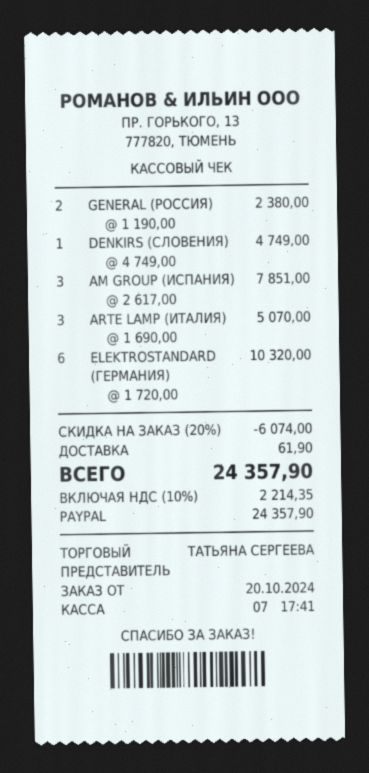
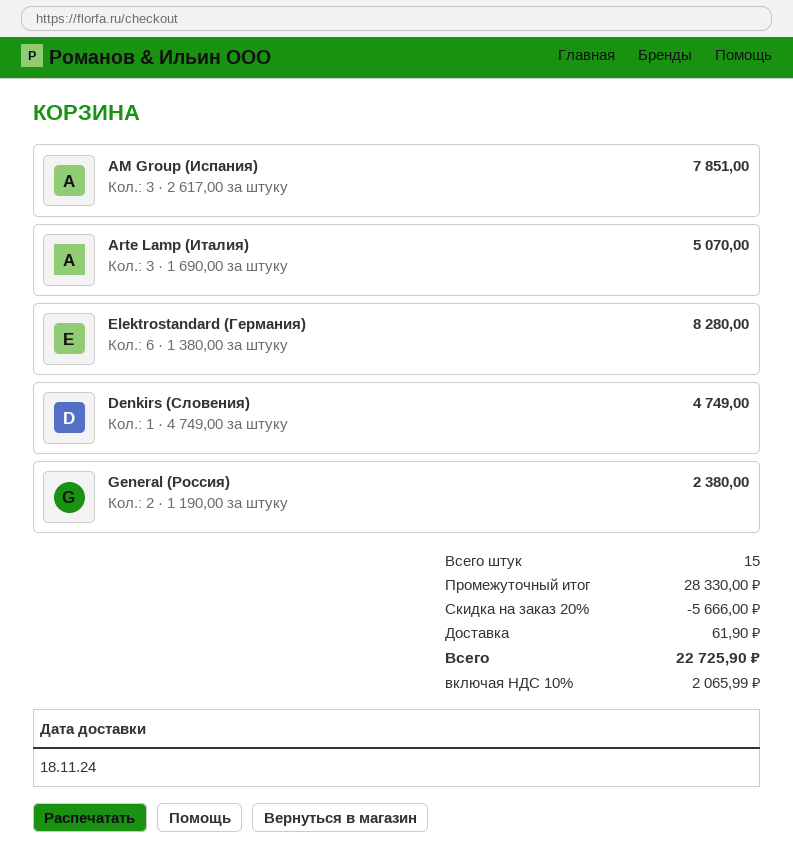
ELEKTROSTANDARD (ГЕРМАНИЯ): 6 x 1720.00 = 10320.00 -> 6 x 1380.00 = 8280.00
discount: 20% = 6074.00 -> 20% = 5666.00
tax: 10% = 2214.35 -> 10% = 2065.99
total: 24357.90 -> 22725.90

